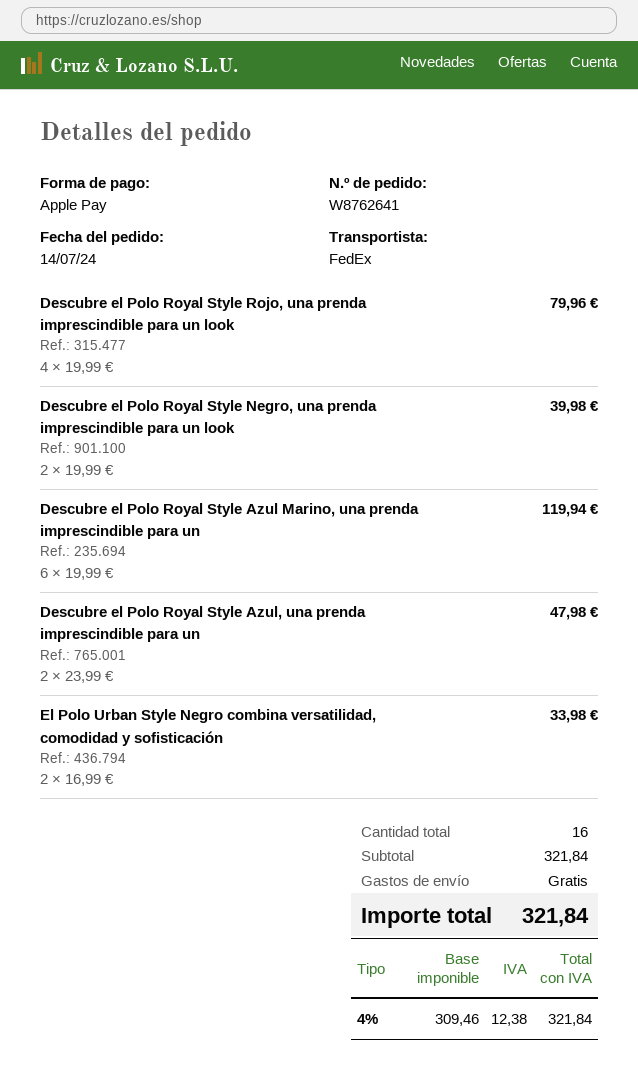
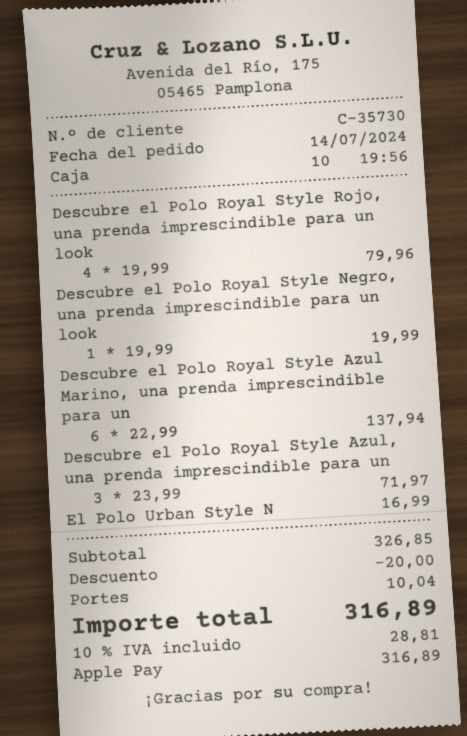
Descubre el Polo Royal Style Negro, una prenda imprescindible para un look: 2 x 19.99 = 39.98 -> 1 x 19.99 = 19.99
Descubre el Polo Royal Style Azul Marino, una prenda imprescindible para un: 6 x 19.99 = 119.94 -> 6 x 22.99 = 137.94
Descubre el Polo Royal Style Azul, una prenda imprescindible para un: 2 x 23.99 = 47.98 -> 3 x 23.99 = 71.97
El Polo Urban Style Negro combina versatilidad, comodidad y sofisticación: 2 x 16.99 = 33.98 -> 1 x 16.99 = 16.99
subtotal: 321.84 -> 326.85
discount: none -> 20.00
shipping: 0.00 -> 10.04
tax: 4% = 12.38 -> 10% = 28.81
total: 321.84 -> 316.89

